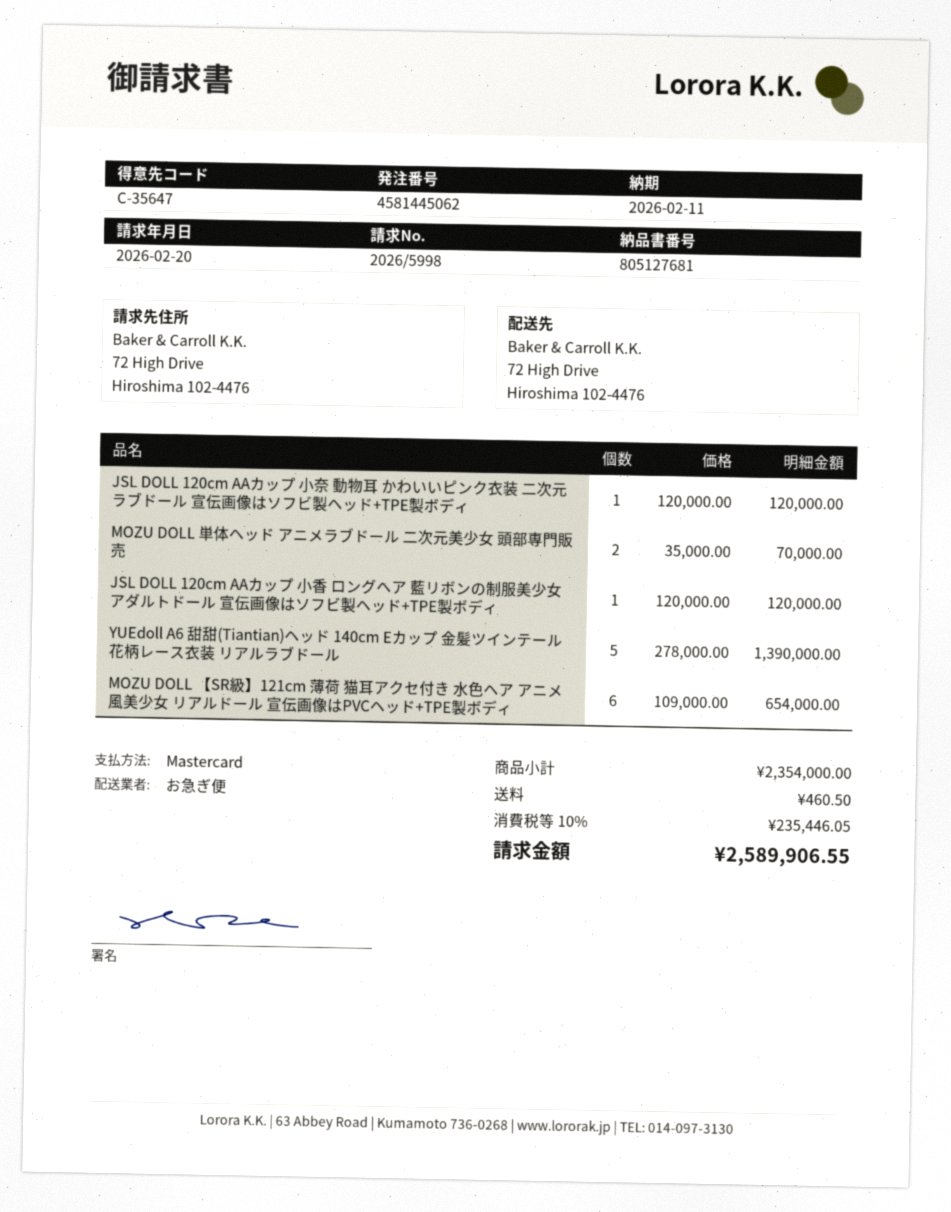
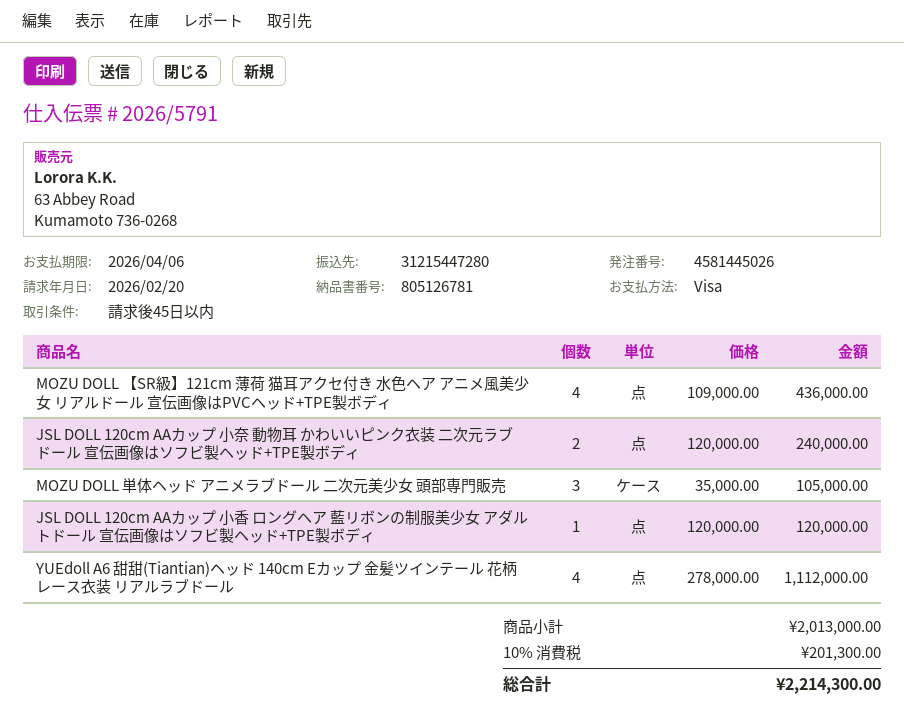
order number: 4581445062 -> 4581445026
delivery note number: 805127681 -> 805126781
invoice number: 2026/5998 -> 2026/5791
payment method: Mastercard -> Visa
JSL DOLL 120cm AAカップ 小奈 動物耳 かわいいピンク衣装 二次元ラブドール 宣伝画像はソフビ製ヘッド+TPE製ボディ: 1 x 120000.00 = 120000.00 -> 2 x 120000.00 = 240000.00
MOZU DOLL 単体ヘッド アニメラブドール 二次元美少女 頭部専門販売: 2 x 35000.00 = 70000.00 -> 3 x 35000.00 = 105000.00
YUEdoll A6 甜甜(Tiantian)ヘッド 140cm Eカップ 金髪ツインテール 花柄レース衣装 リアルラブドール: 5 x 278000.00 = 1390000.00 -> 4 x 278000.00 = 1112000.00
MOZU DOLL 【SR級】121cm 薄荷 猫耳アクセ付き 水色ヘア アニメ風美少女 リアルドール 宣伝画像はPVCヘッド+TPE製ボディ: 6 x 109000.00 = 654000.00 -> 4 x 109000.00 = 436000.00
subtotal: 2354000.00 -> 2013000.00
shipping: 460.50 -> none
tax: 10% = 235446.05 -> 10% = 201300.00
total: 2589906.55 -> 2214300.00

